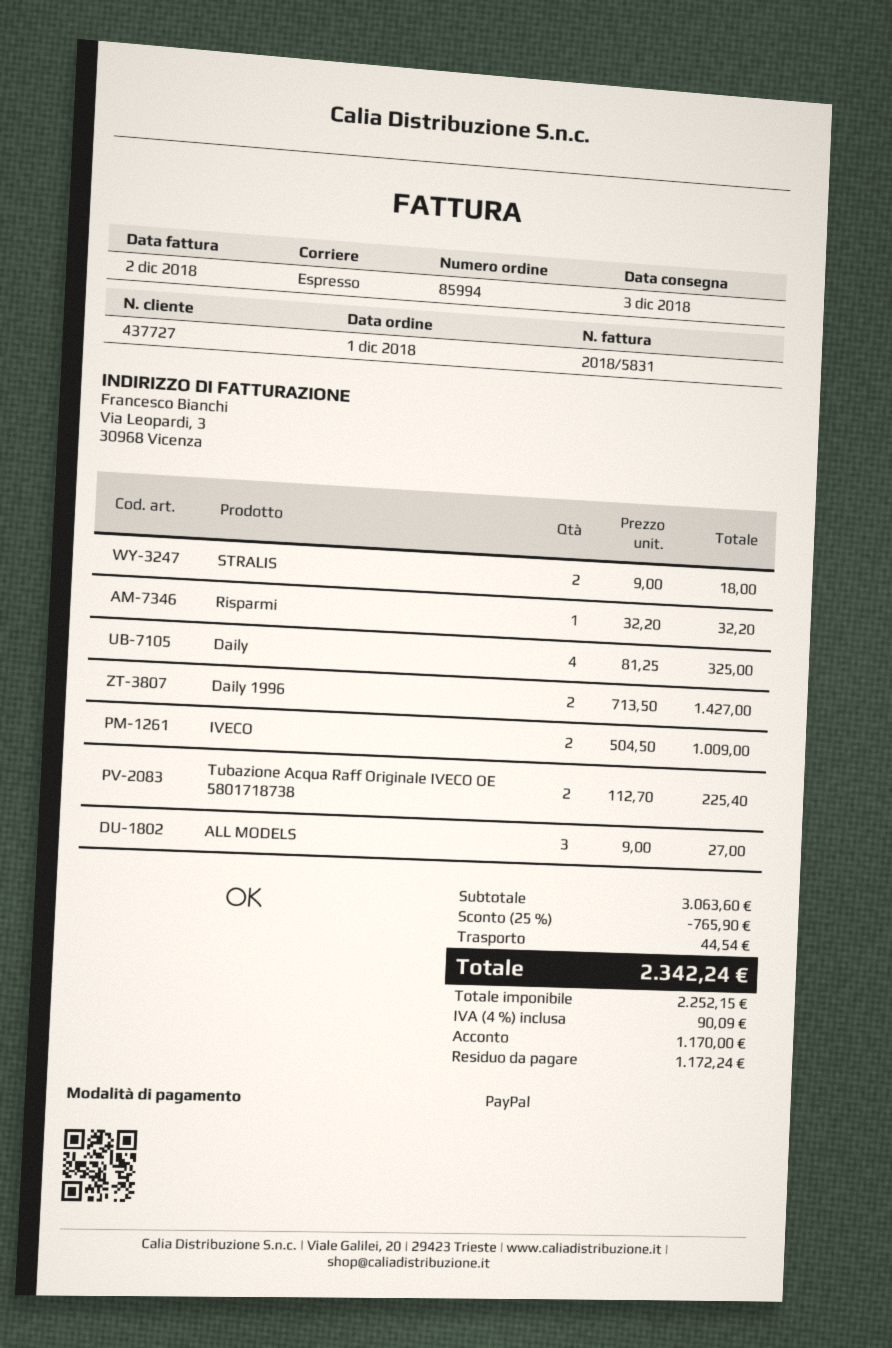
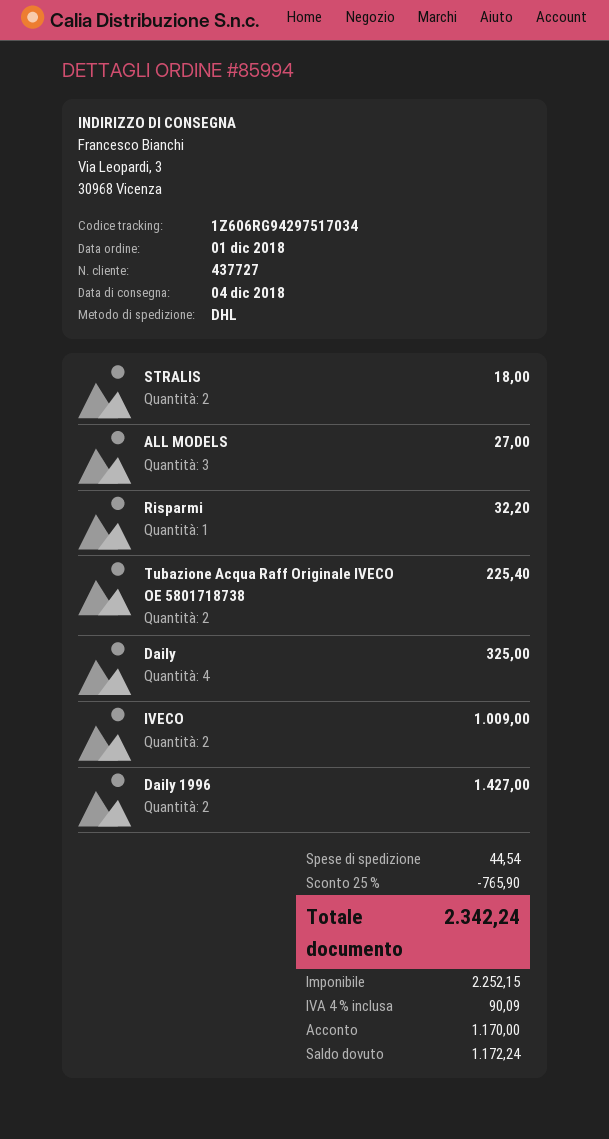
delivery date: 2018-12-03 -> 2018-12-04
shipping method: express -> DHL

